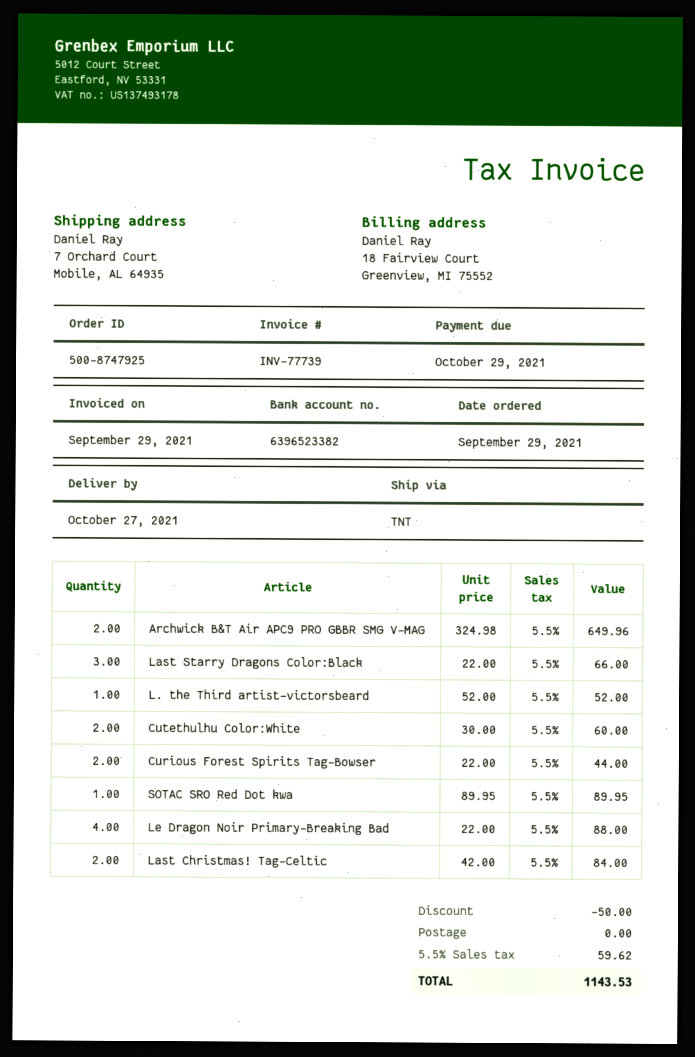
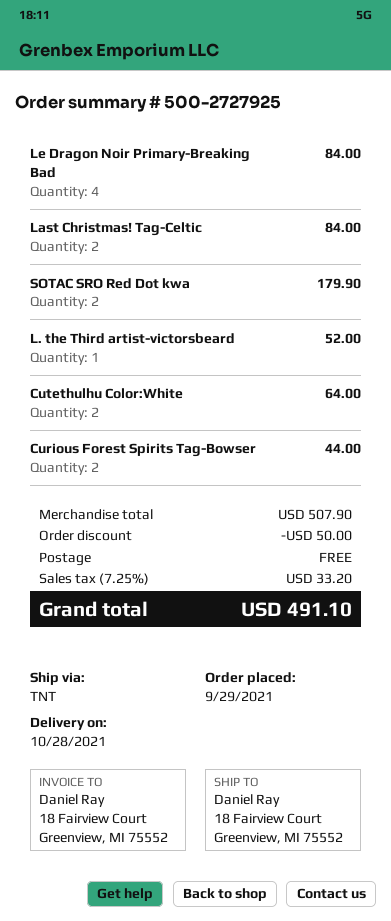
order number: 500-8747925 -> 500-2727925
delivery date: 2021-10-27 -> 2021-10-28
ship to: 7 Orchard Court, Mobile, AL 64935 -> 18 Fairview Court, Greenview, MI 75552
Archwick B&T Air APC9 PRO GBBR SMG V-MAG: 2 for 649.96 -> none
Last Starry Dragons Color:Black: 3 for 66.00 -> none
Cutethulhu Color:White: 2 for 60.00 -> 2 for 64.00
SOTAC SRO Red Dot kwa: 1 for 89.95 -> 2 for 179.90
Le Dragon Noir Primary-Breaking Bad: 4 for 88.00 -> 4 for 84.00
tax: 5.5% = 59.62 -> 7.25% = 33.20
total: 1143.53 -> 491.10

